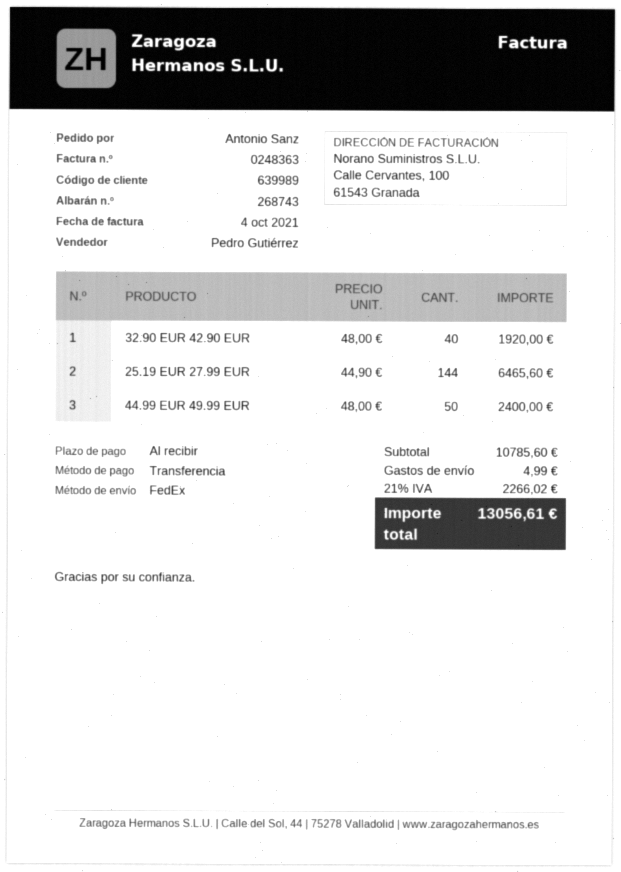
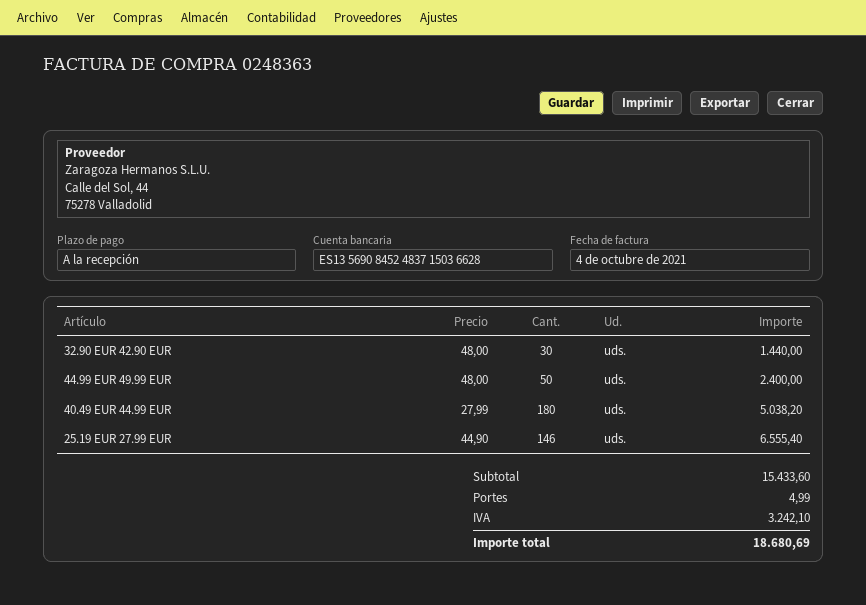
32.90 EUR 42.90 EUR: 40 x 48.00 = 1920.00 -> 30 x 48.00 = 1440.00
25.19 EUR 27.99 EUR: 144 x 44.90 = 6465.60 -> 146 x 44.90 = 6555.40
40.49 EUR 44.99 EUR: none -> 180 x 27.99 = 5038.20
subtotal: 10785.60 -> 15433.60
tax: 2266.02 -> 3242.10
total: 13056.61 -> 18680.69

